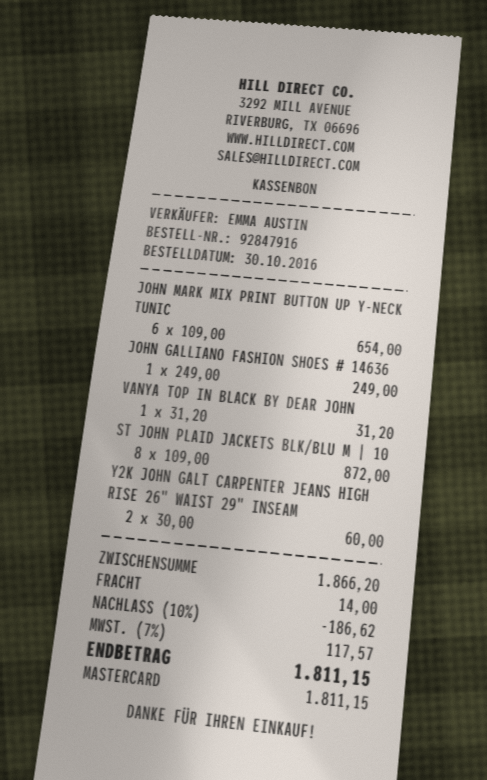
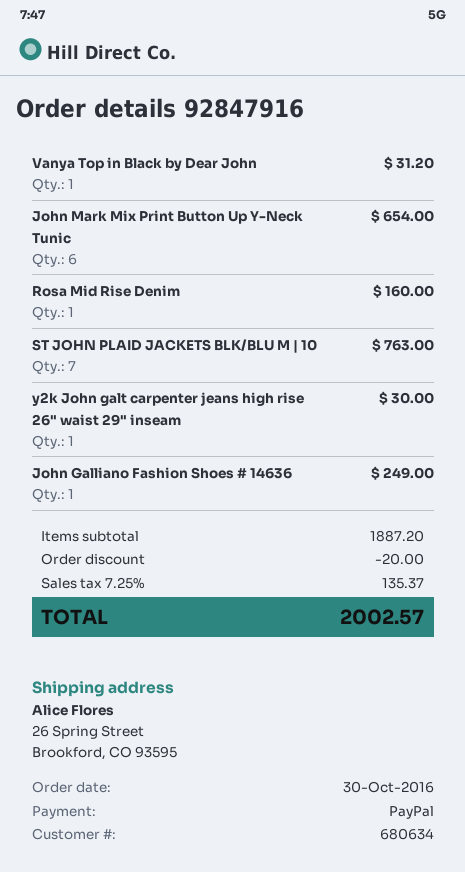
payment method: Mastercard -> PayPal
ST JOHN PLAID JACKETS BLK/BLU M | 10: 8 for 872.00 -> 7 for 763.00
Y2K JOHN GALT CARPENTER JEANS HIGH RISE 26" WAIST 29" INSEAM: 2 for 60.00 -> 1 for 30.00
Rosa Mid Rise Denim: none -> 1 for 160.00
subtotal: 1866.20 -> 1887.20
discount: 186.62 -> 20.00
shipping: 14.00 -> none
tax: 7% = 117.57 -> 7.25% = 135.37
total: 1811.15 -> 2002.57

